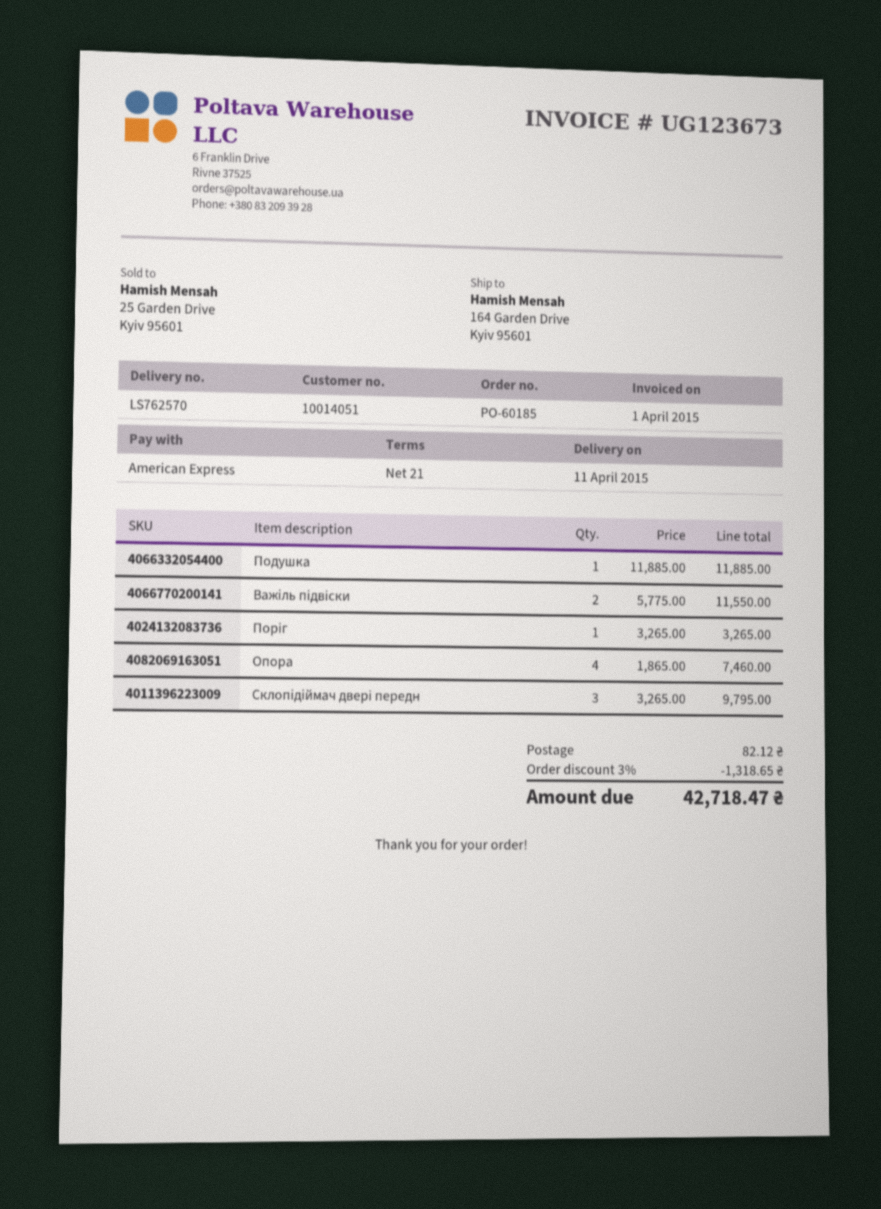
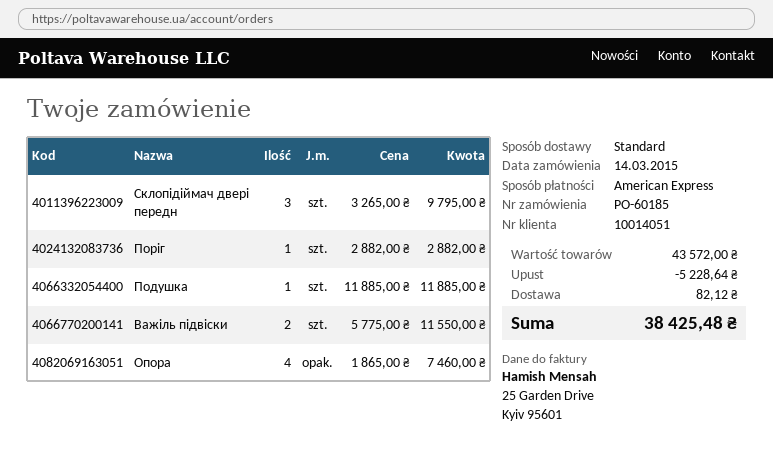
Поріг: 1 x 3265.00 = 3265.00 -> 1 x 2882.00 = 2882.00
discount: 1318.65 -> 5228.64
total: 42718.47 -> 38425.48

